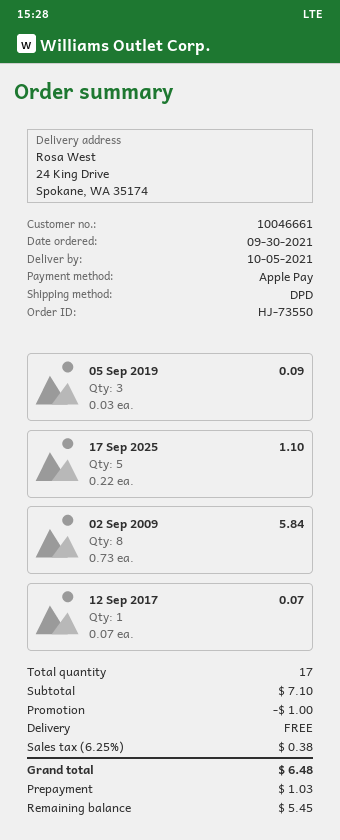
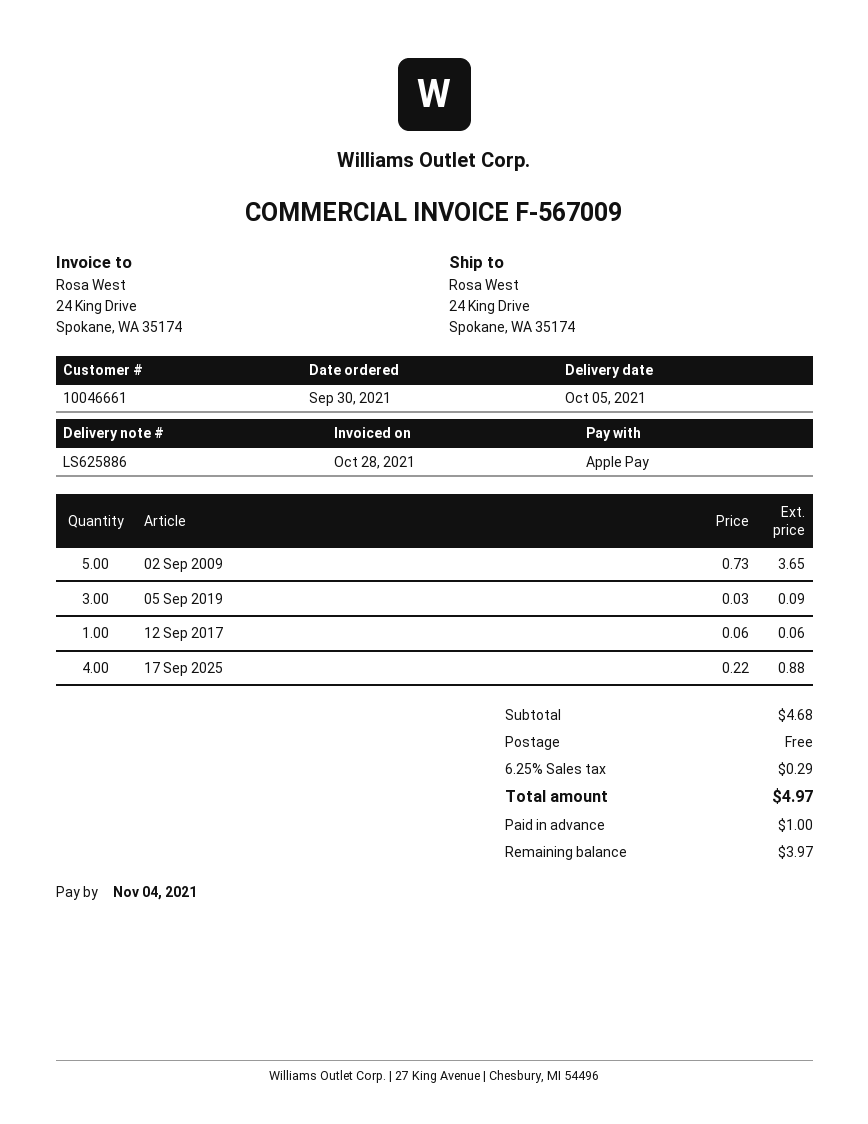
17 Sep 2025: 5 x 0.22 = 1.10 -> 4 x 0.22 = 0.88
02 Sep 2009: 8 x 0.73 = 5.84 -> 5 x 0.73 = 3.65
12 Sep 2017: 1 x 0.07 = 0.07 -> 1 x 0.06 = 0.06
subtotal: 7.10 -> 4.68
discount: 1.00 -> none
tax: 6.25% = 0.38 -> 6.25% = 0.29
total: 6.48 -> 4.97
deposit: 1.03 -> 1.00
balance: 5.45 -> 3.97

